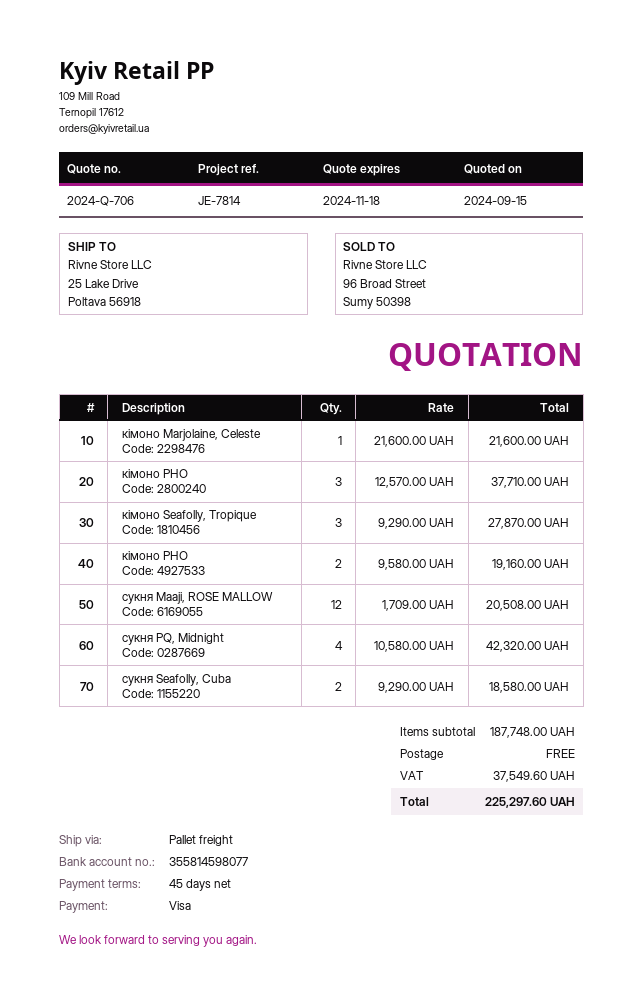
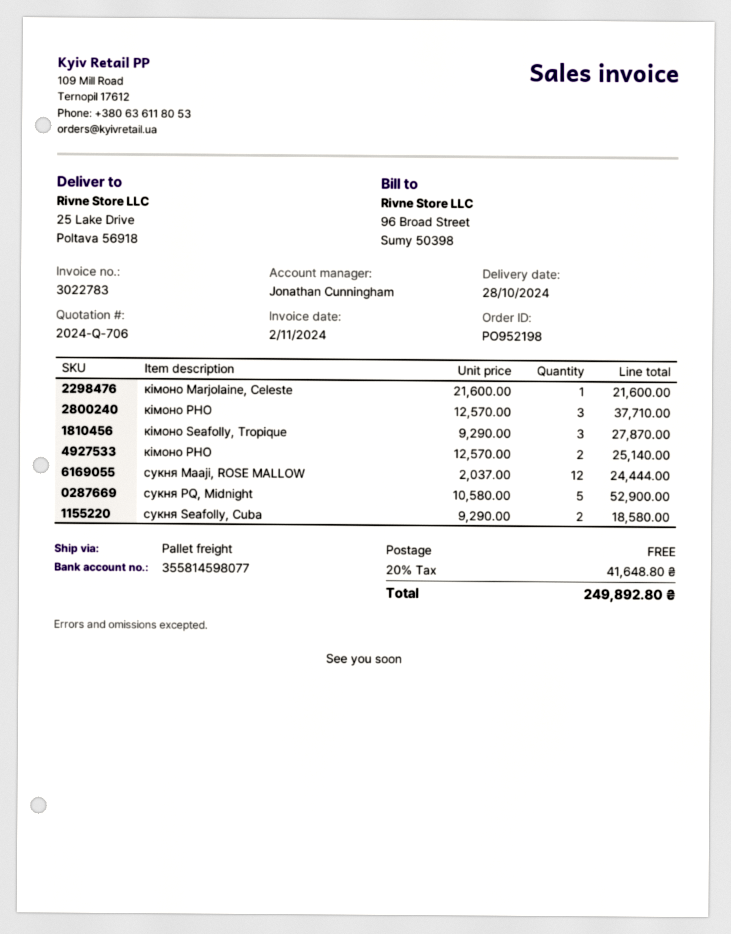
кімоно PHO: 2 x 9580.00 = 19160.00 -> 2 x 12570.00 = 25140.00
сукня Maaji, ROSE MALLOW: 12 x 1709.00 = 20508.00 -> 12 x 2037.00 = 24444.00
сукня PQ, Midnight: 4 x 10580.00 = 42320.00 -> 5 x 10580.00 = 52900.00
tax: 37549.60 -> 41648.80
total: 225297.60 -> 249892.80

